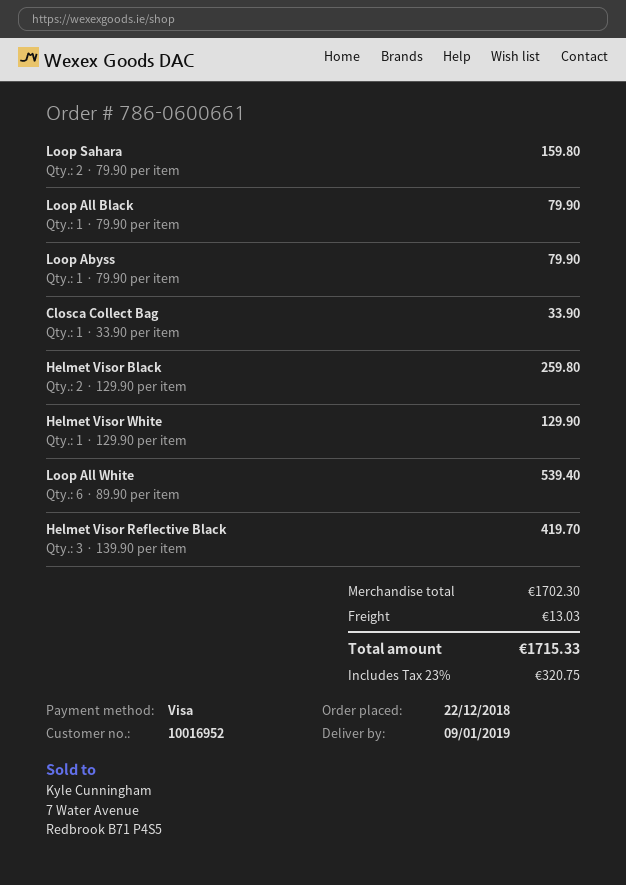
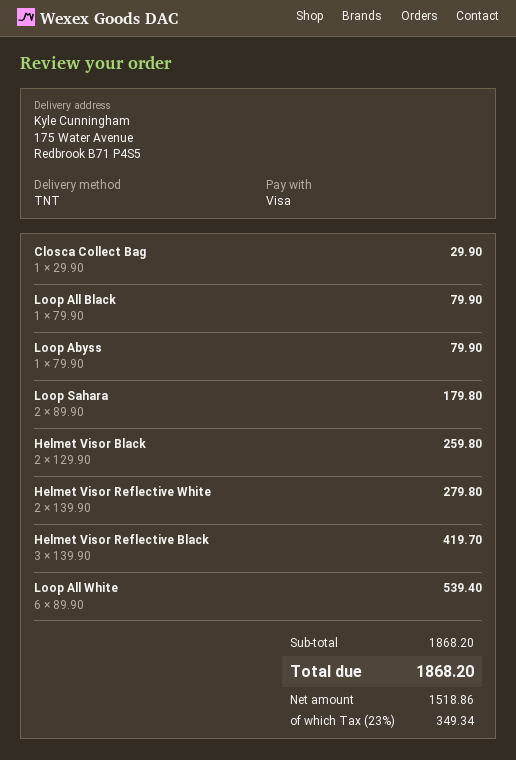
Loop Sahara: 2 x 79.90 = 159.80 -> 2 x 89.90 = 179.80
Closca Collect Bag: 1 x 33.90 = 33.90 -> 1 x 29.90 = 29.90
Helmet Visor White: 1 x 129.90 = 129.90 -> none
Helmet Visor Reflective White: none -> 2 x 139.90 = 279.80
subtotal: 1702.30 -> 1868.20
shipping: 13.03 -> none
tax: 23% = 320.75 -> 23% = 349.34
total: 1715.33 -> 1868.20

